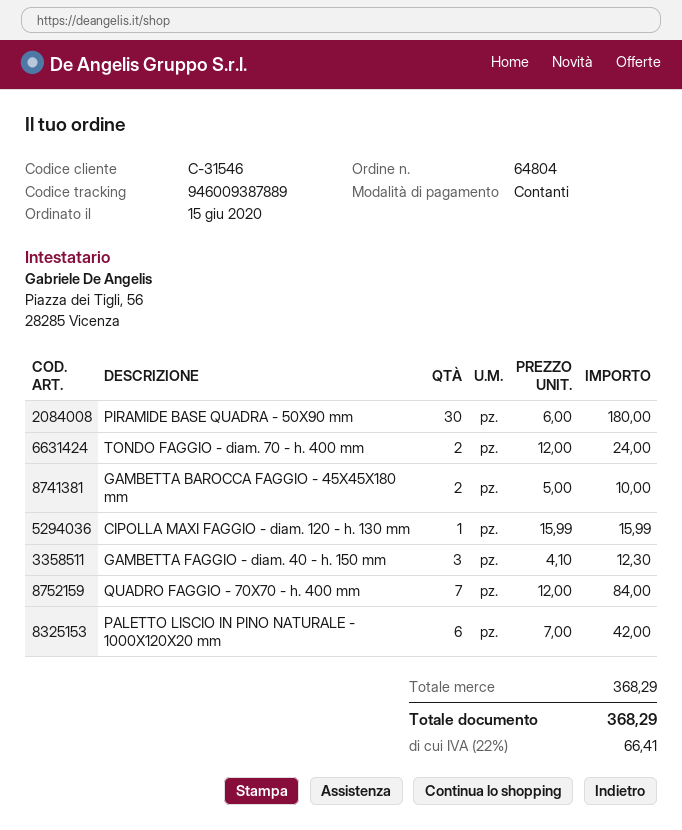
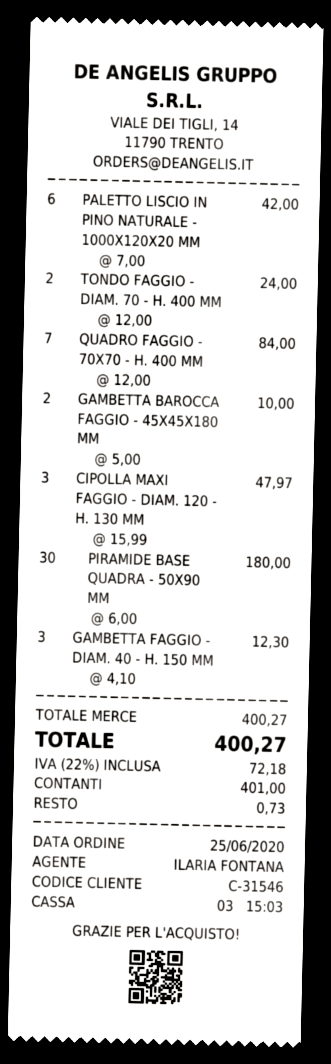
order date: 2020-06-15 -> 2020-06-25
CIPOLLA MAXI FAGGIO - diam. 120 - h. 130 mm: 1 x 15.99 = 15.99 -> 3 x 15.99 = 47.97
subtotal: 368.29 -> 400.27
tax: 22% = 66.41 -> 22% = 72.18
total: 368.29 -> 400.27

